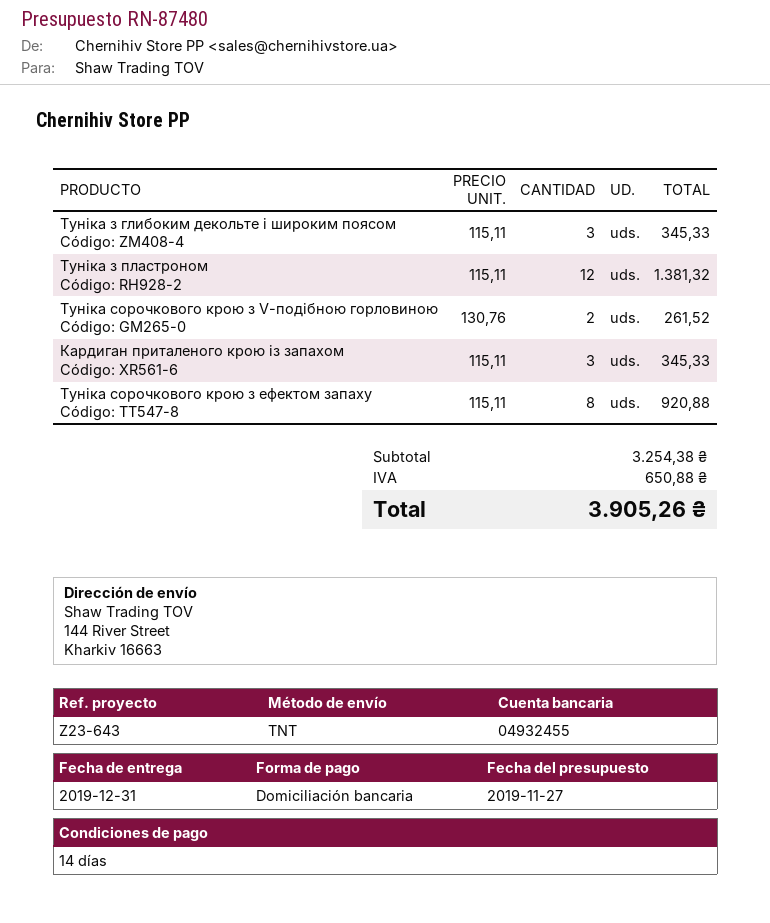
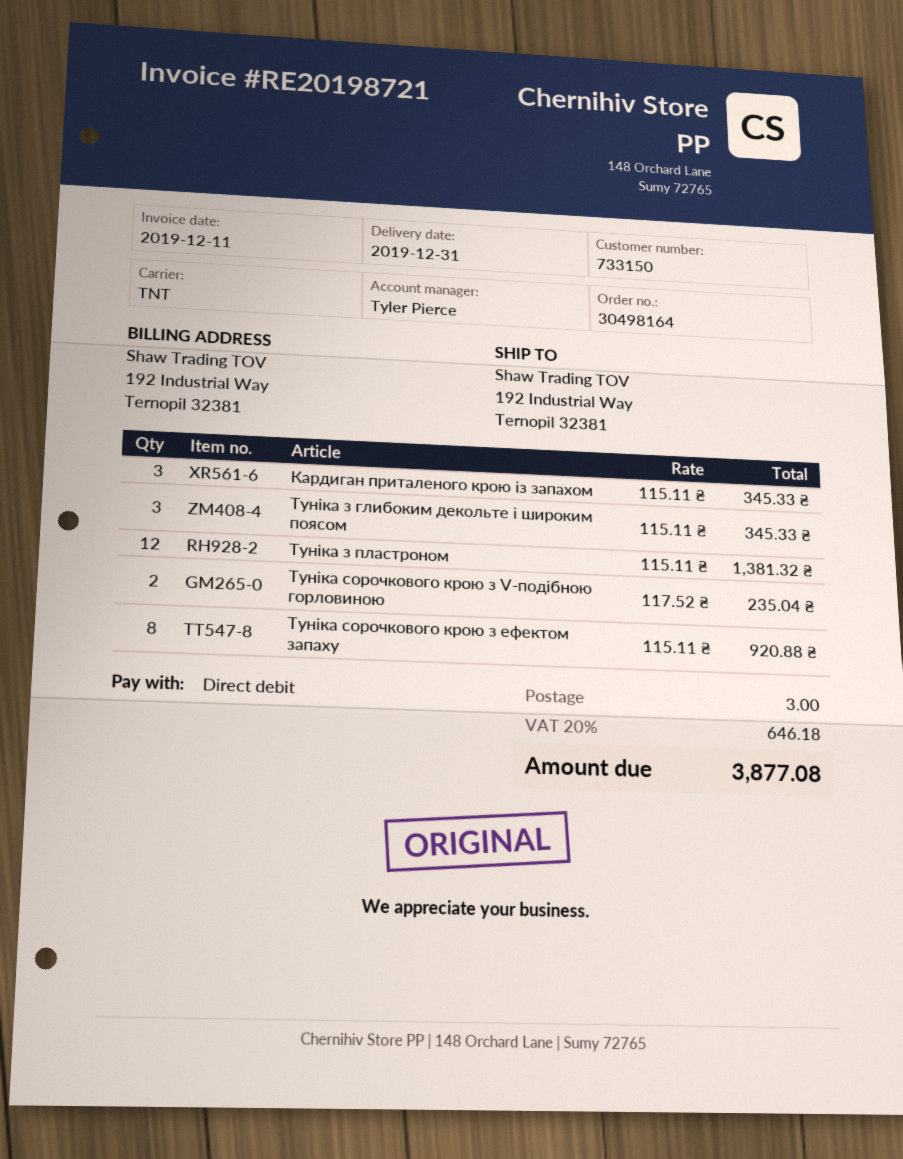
ship to: 144 River Street, Kharkiv 16663 -> 192 Industrial Way, Ternopil 32381
Туніка сорочкового крою з V-подібною горловиною: 2 x 130.76 = 261.52 -> 2 x 117.52 = 235.04
shipping: none -> 3.00
tax: 650.88 -> 646.18
total: 3905.26 -> 3877.08

